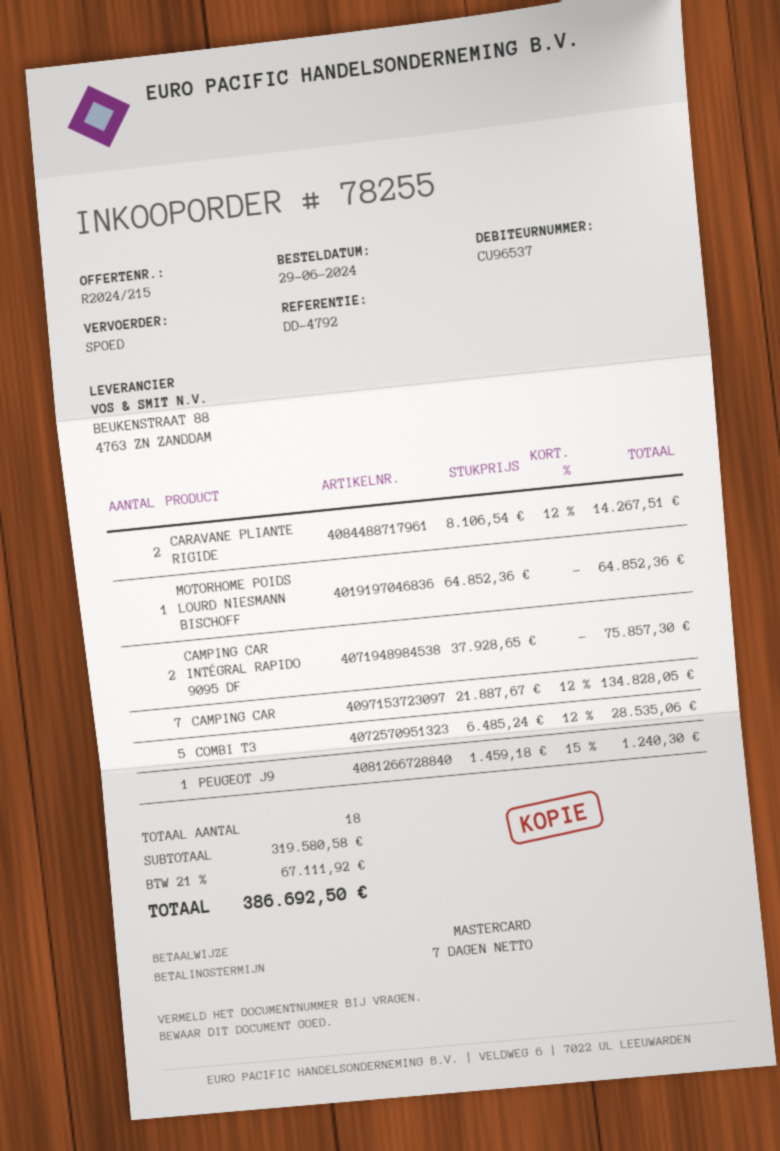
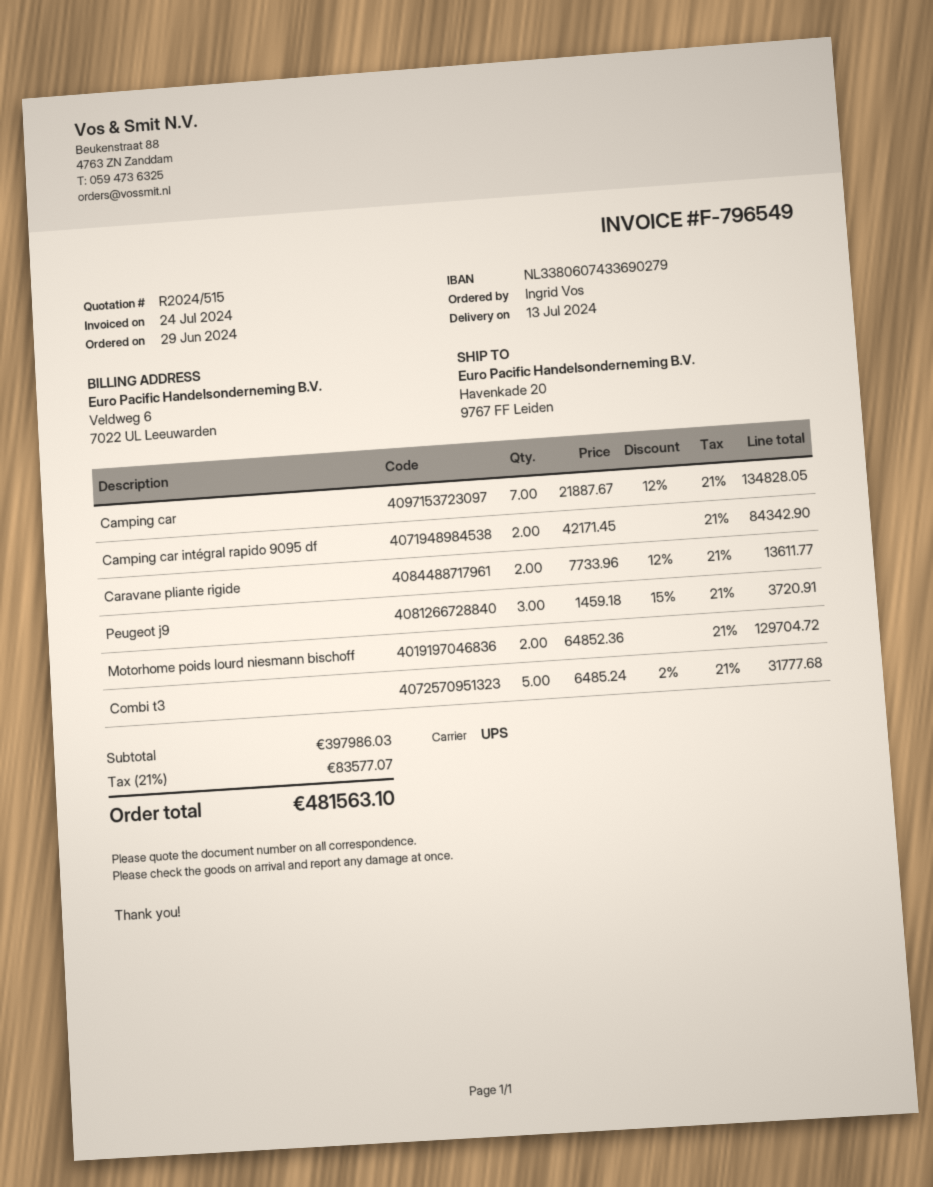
quote number: R2024/215 -> R2024/515
shipping method: express -> UPS
CARAVANE PLIANTE RIGIDE: 2 x 8106.54 - 12% = 14267.51 -> 2 x 7733.96 - 12% = 13611.77
MOTORHOME POIDS LOURD NIESMANN BISCHOFF: 1 x 64852.36 = 64852.36 -> 2 x 64852.36 = 129704.72
CAMPING CAR INTÉGRAL RAPIDO 9095 DF: 2 x 37928.65 = 75857.30 -> 2 x 42171.45 = 84342.90
COMBI T3: 5 x 6485.24 - 12% = 28535.06 -> 5 x 6485.24 - 2% = 31777.68
PEUGEOT J9: 1 x 1459.18 - 15% = 1240.30 -> 3 x 1459.18 - 15% = 3720.91
subtotal: 319580.58 -> 397986.03
tax: 21% = 67111.92 -> 21% = 83577.07
total: 386692.50 -> 481563.10

